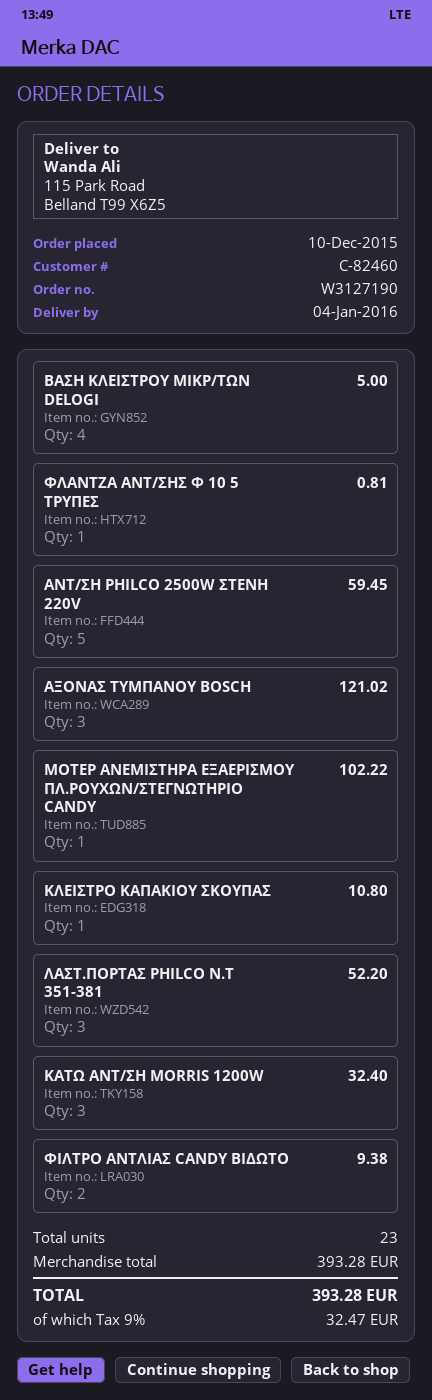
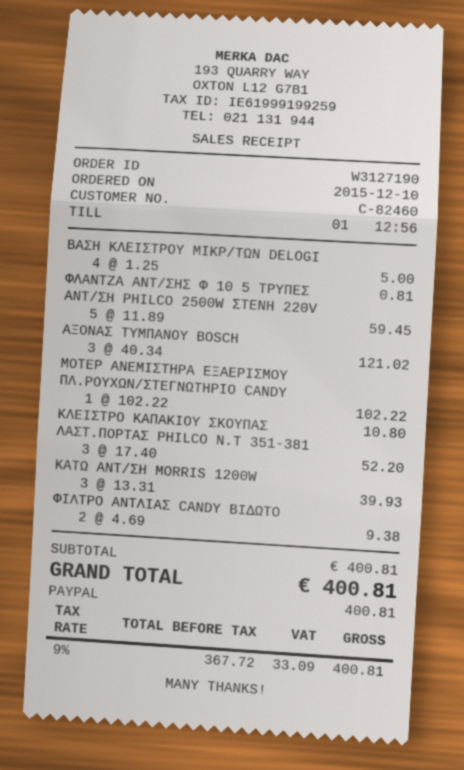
ΚΑΤΩ ΑΝΤ/ΣΗ MORRIS 1200W: 3 for 32.40 -> 3 for 39.93
subtotal: 393.28 -> 400.81
tax: 9% = 32.47 -> 9% = 33.09
total: 393.28 -> 400.81

